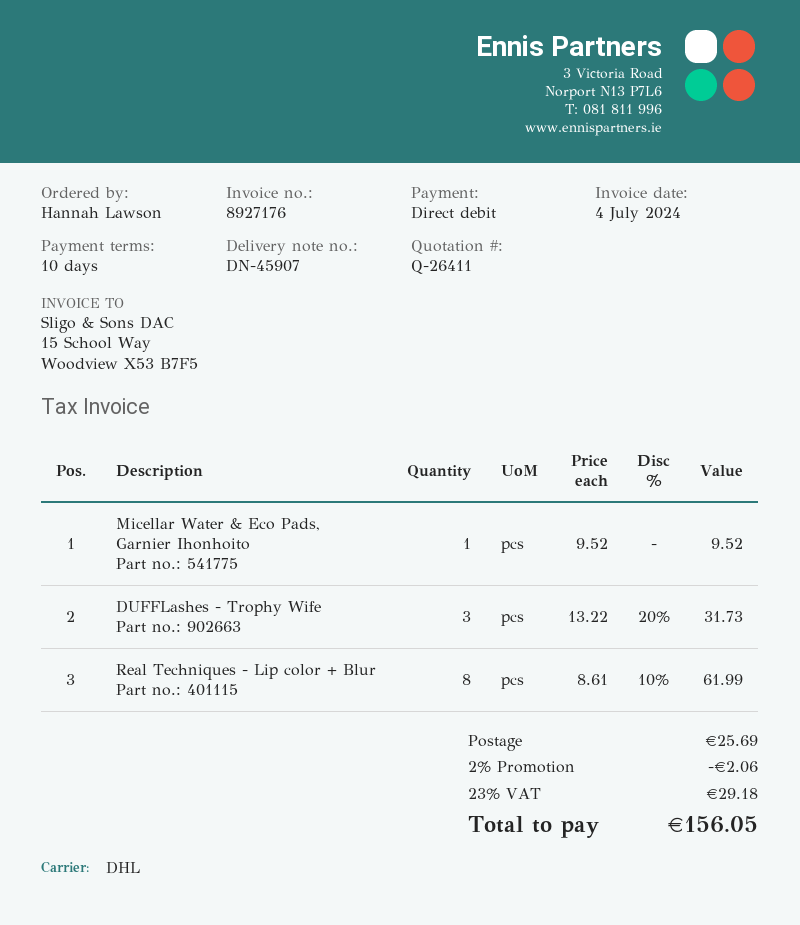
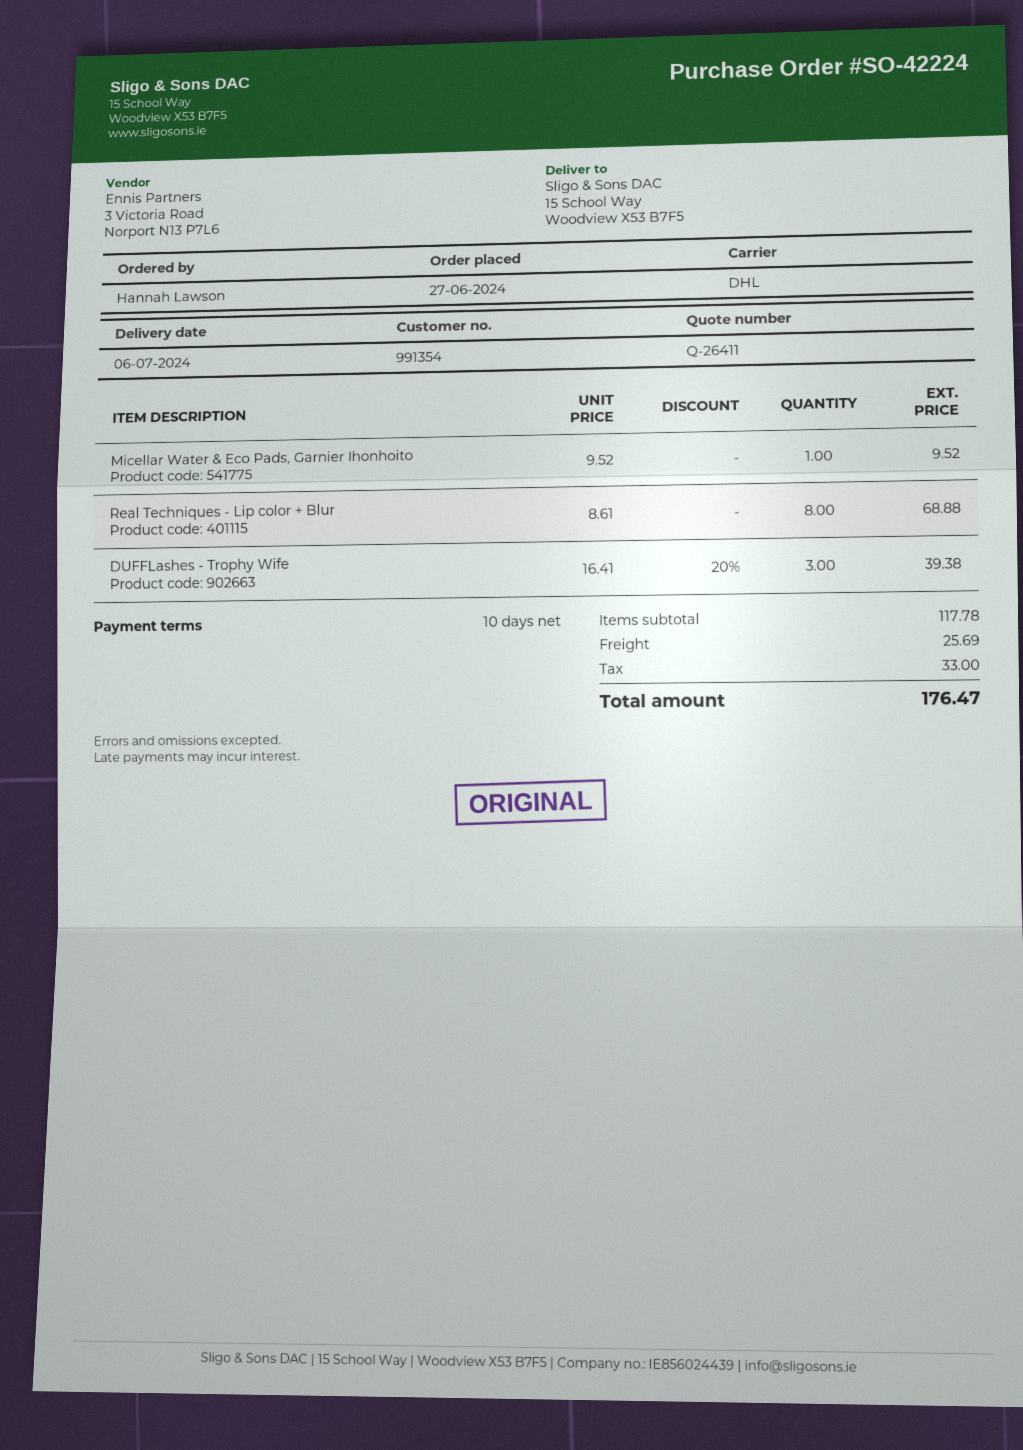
DUFFLashes - Trophy Wife: 3 x 13.22 - 20% = 31.73 -> 3 x 16.41 - 20% = 39.38
Real Techniques - Lip color + Blur: 8 x 8.61 - 10% = 61.99 -> 8 x 8.61 = 68.88
discount: 2% = 2.06 -> none
tax: 29.18 -> 33.00
total: 156.05 -> 176.47

